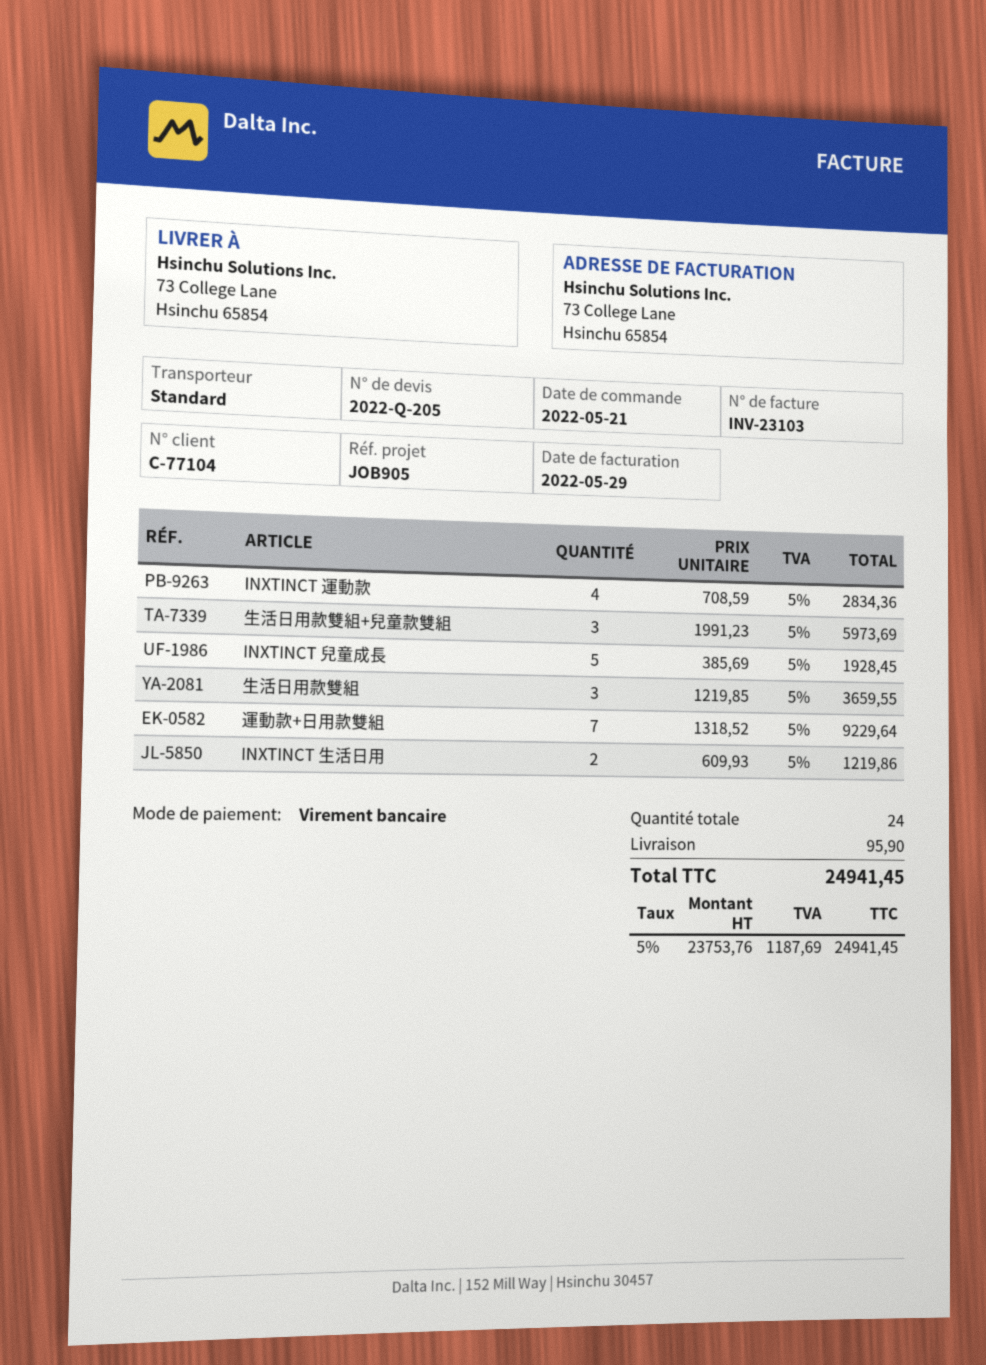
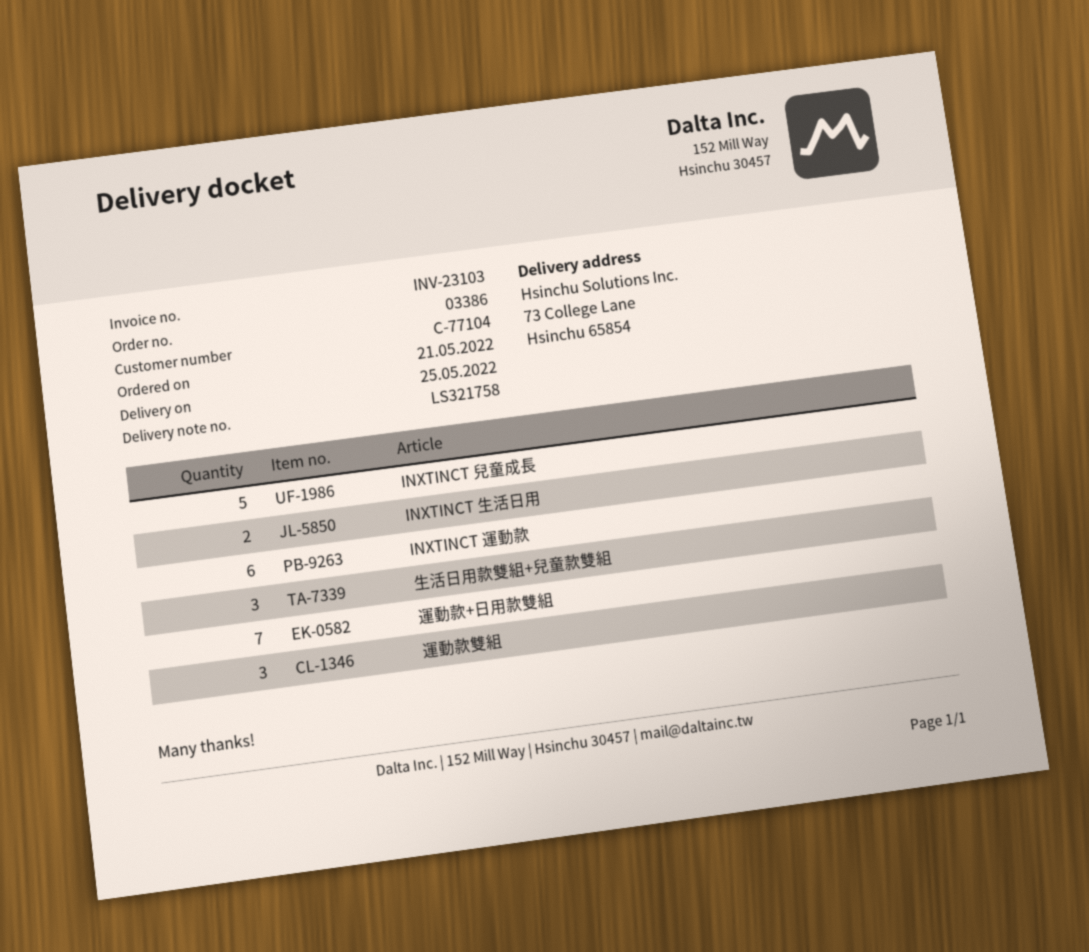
INXTINCT 運動款: 4 -> 6
生活日用款雙組: 3 -> none
運動款雙組: none -> 3

